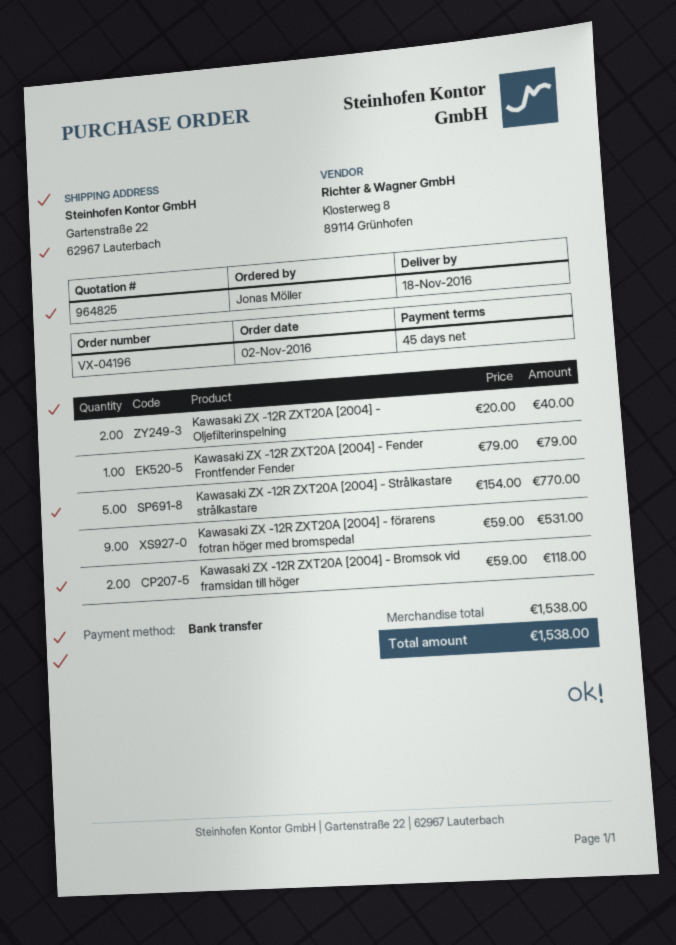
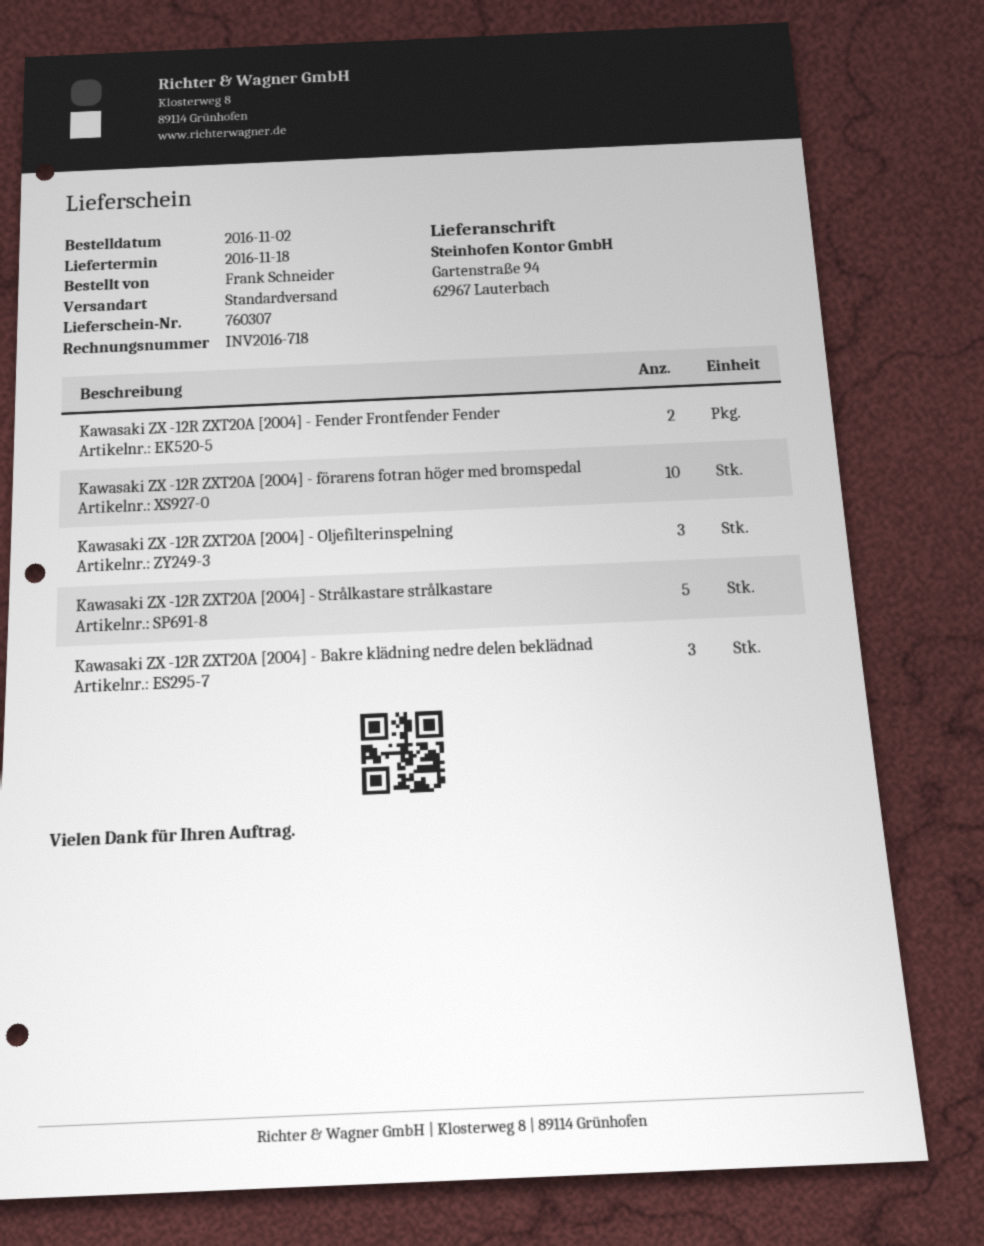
ordered by: Jonas Möller -> Frank Schneider
ship to: Gartenstraße 22, 62967 Lauterbach -> Gartenstraße 94, 62967 Lauterbach
Kawasaki ZX -12R ZXT20A [2004] - Oljefilterinspelning: 2 -> 3
Kawasaki ZX -12R ZXT20A [2004] - Fender Frontfender Fender: 1 -> 2
Kawasaki ZX -12R ZXT20A [2004] - förarens fotran höger med bromspedal: 9 -> 10
Kawasaki ZX -12R ZXT20A [2004] - Bromsok vid framsidan till höger: 2 -> none
Kawasaki ZX -12R ZXT20A [2004] - Bakre klädning nedre delen beklädnad: none -> 3

